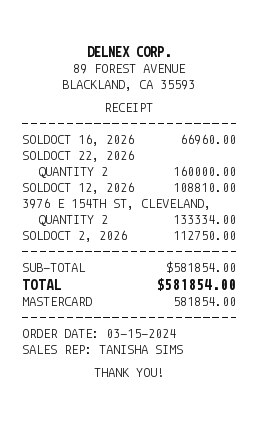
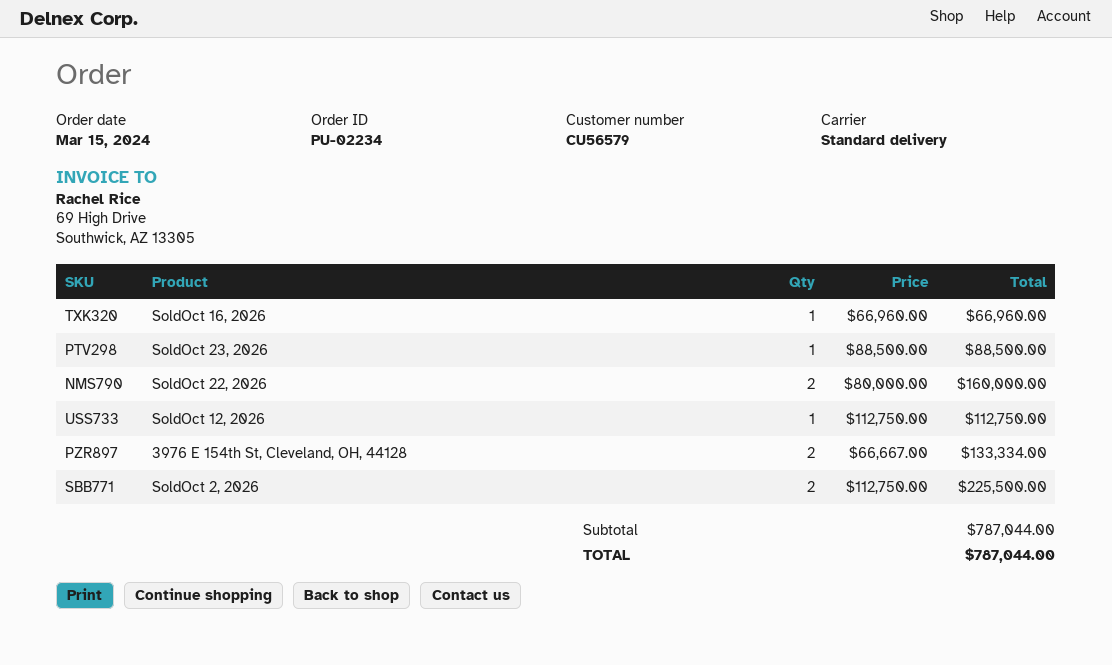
SOLDOCT 12, 2026: 1 for 108810.00 -> 1 for 112750.00
SOLDOCT 2, 2026: 1 for 112750.00 -> 2 for 225500.00
SoldOct 23, 2026: none -> 1 for 88500.00
subtotal: 581854.00 -> 787044.00
total: 581854.00 -> 787044.00

